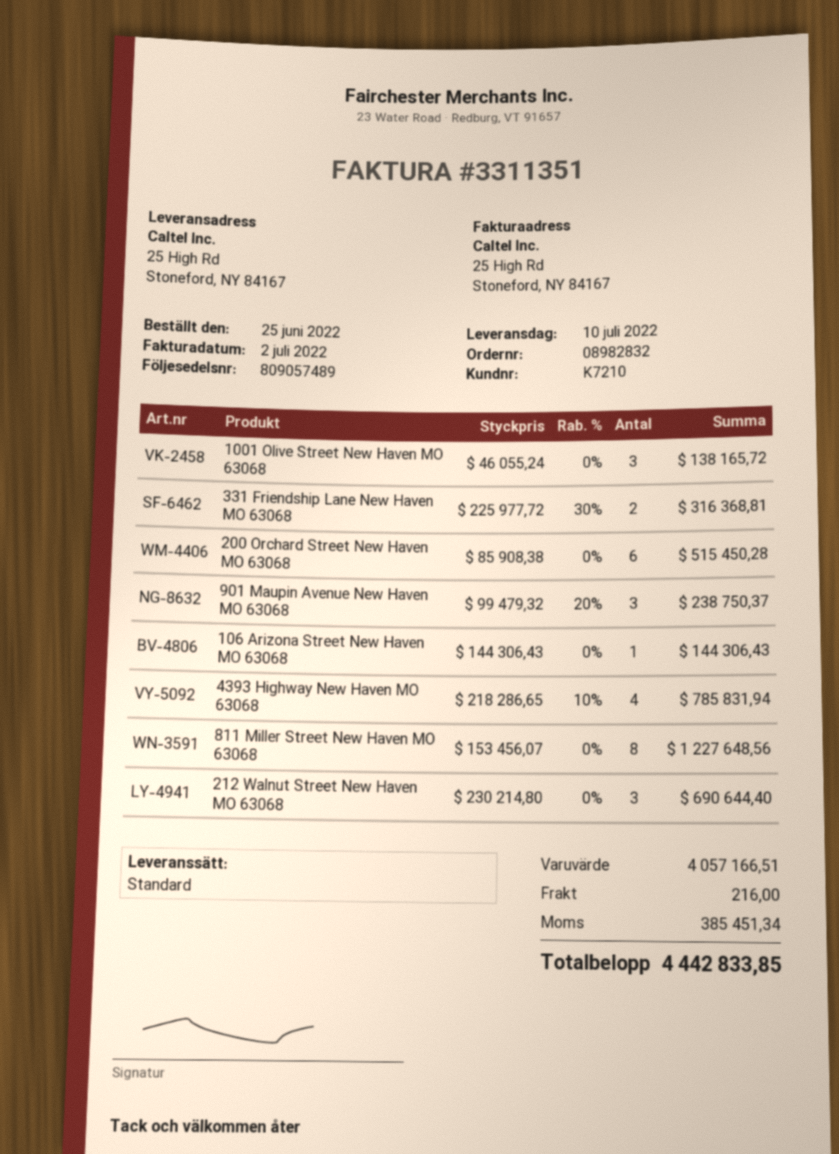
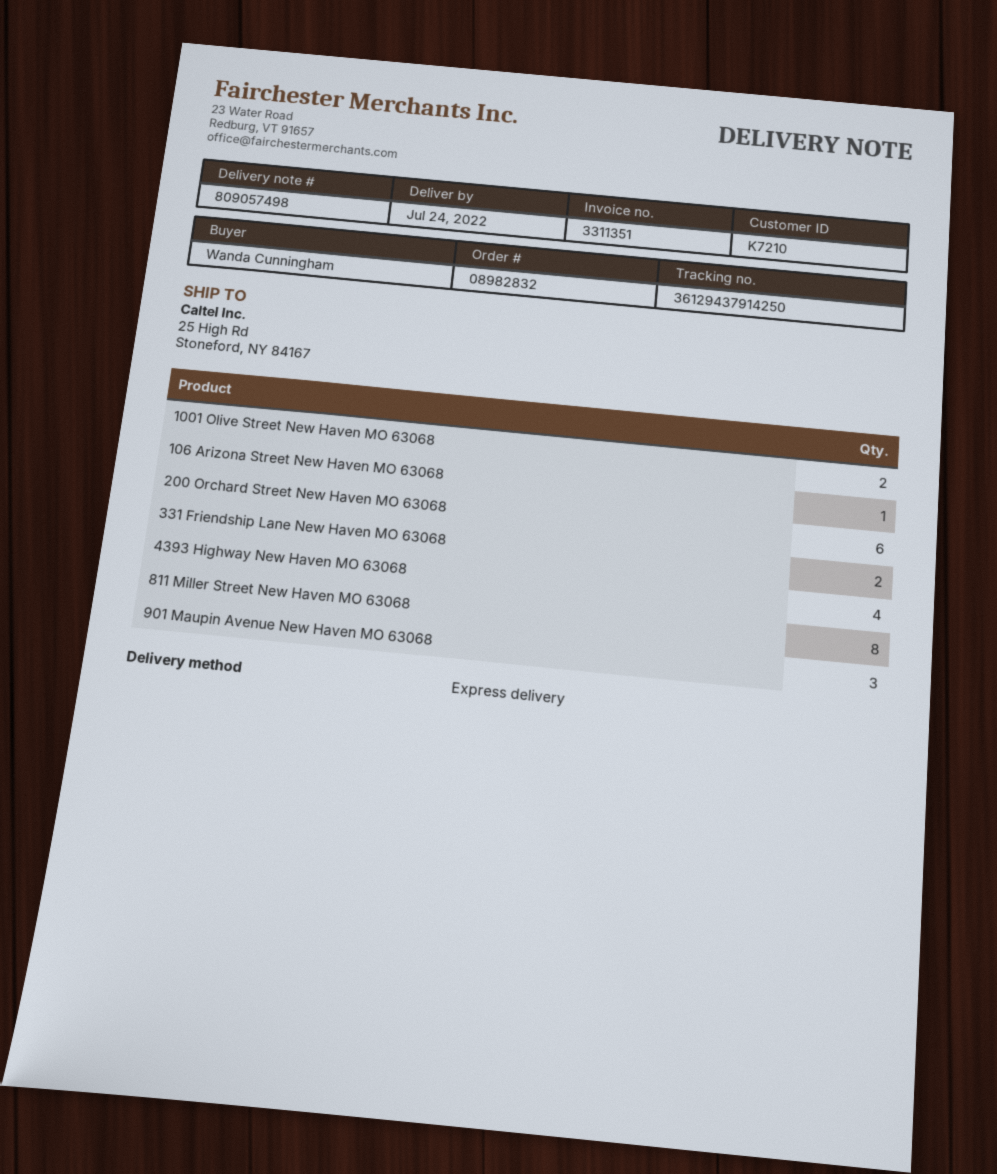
delivery note number: 809057489 -> 809057498
delivery date: 2022-07-10 -> 2022-07-24
shipping method: standard -> express
1001 Olive Street New Haven MO 63068: 3 -> 2
212 Walnut Street New Haven MO 63068: 3 -> none

